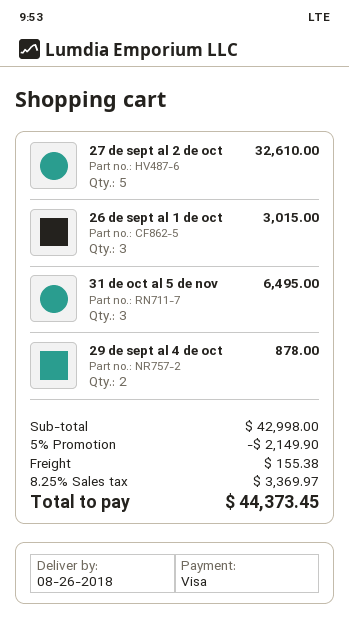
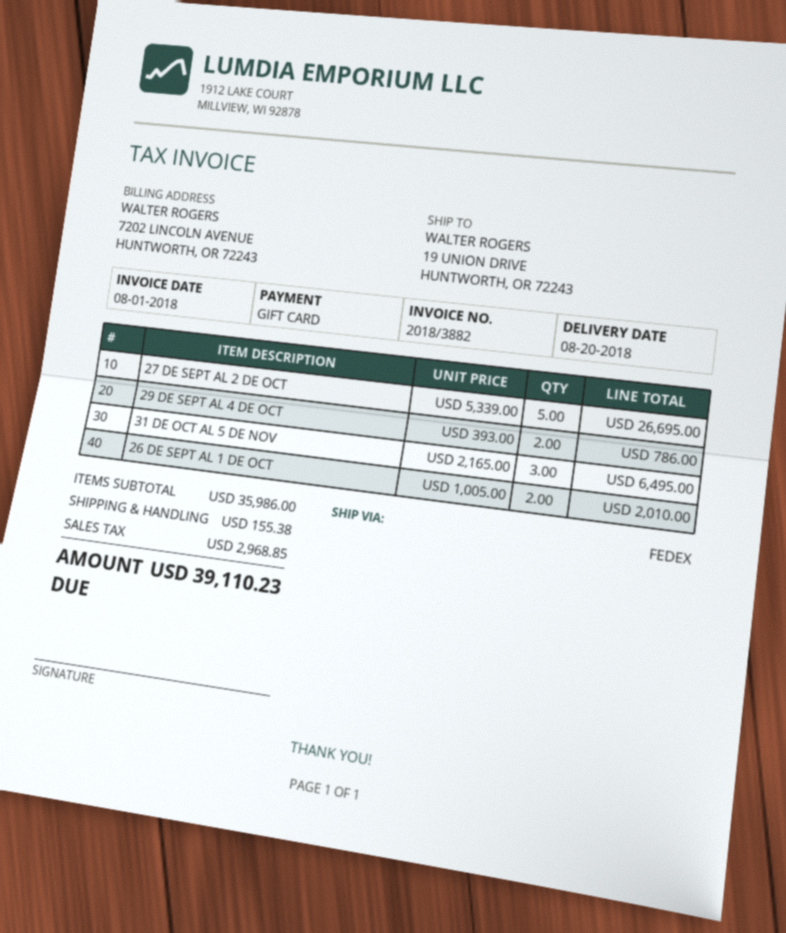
delivery date: 2018-08-26 -> 2018-08-20
payment method: Visa -> gift card
27 de sept al 2 de oct: 5 for 32610.00 -> 5 for 26695.00
26 de sept al 1 de oct: 3 for 3015.00 -> 2 for 2010.00
29 de sept al 4 de oct: 2 for 878.00 -> 2 for 786.00
subtotal: 42998.00 -> 35986.00
discount: 5% = 2149.90 -> none
tax: 3369.97 -> 2968.85
total: 44373.45 -> 39110.23

